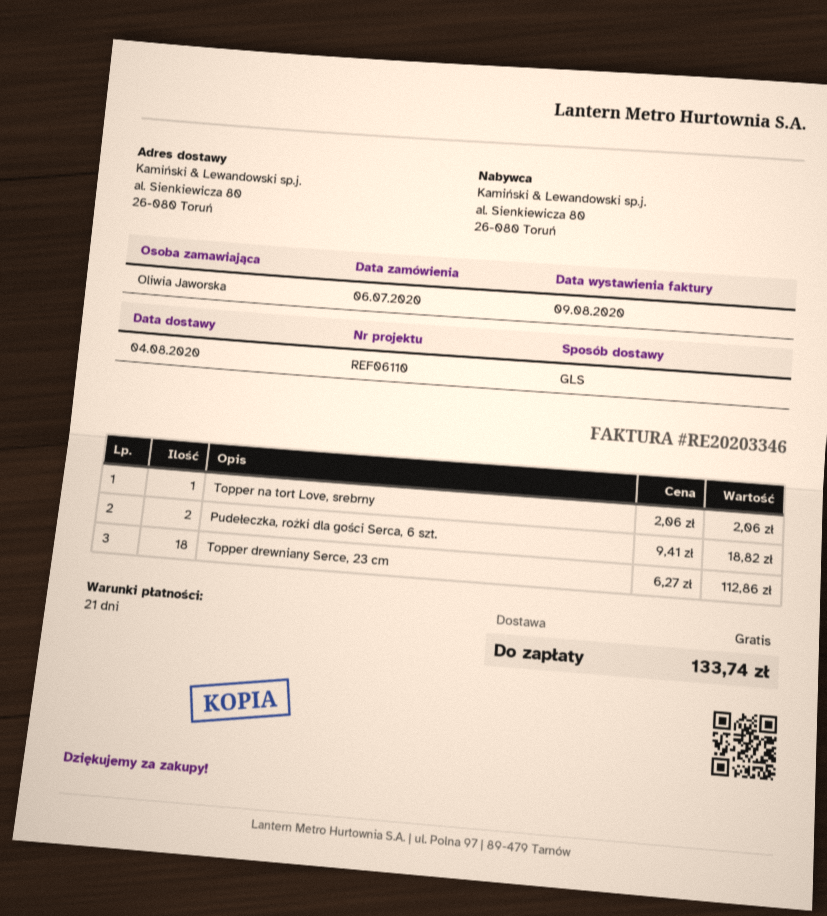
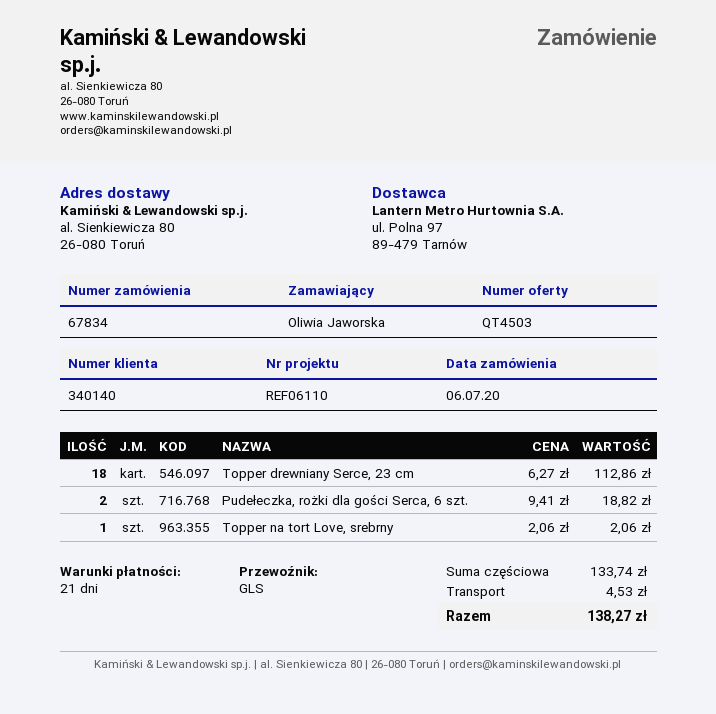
shipping: 0.00 -> 4.53
total: 133.74 -> 138.27

